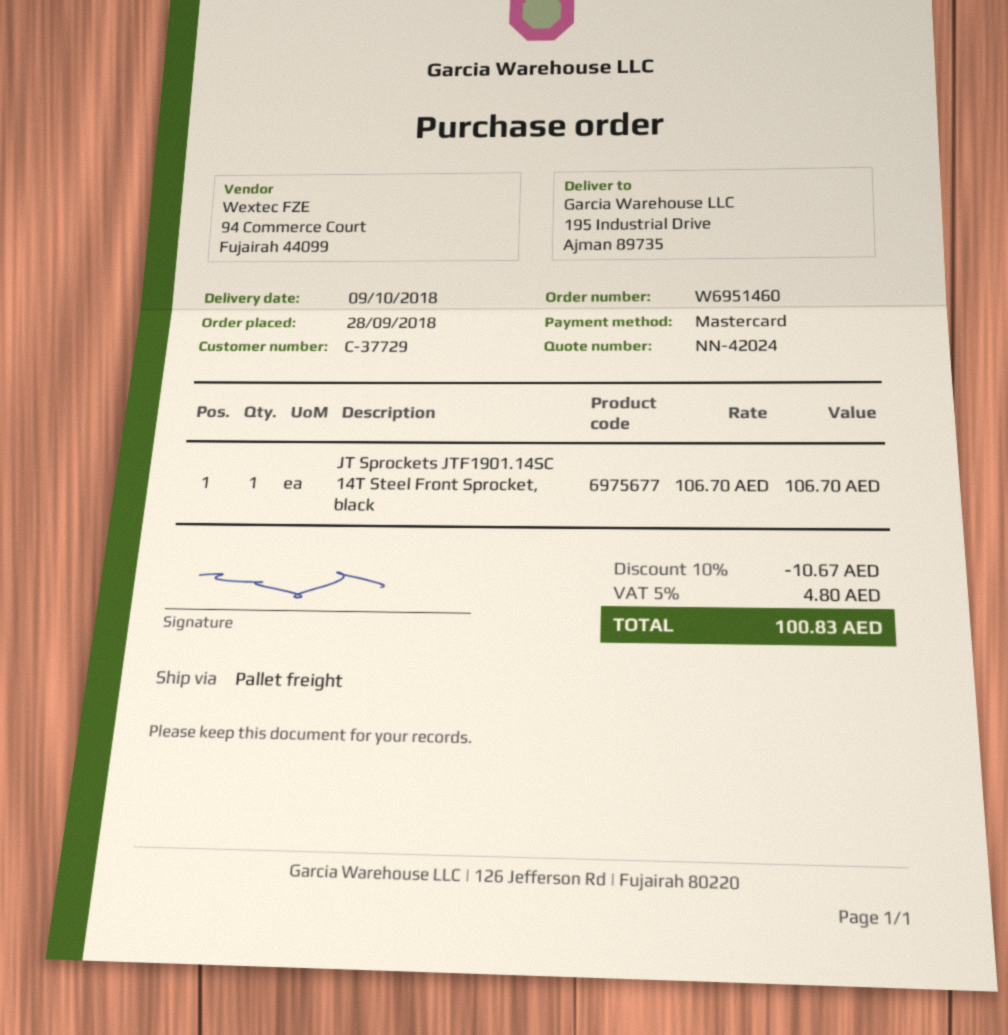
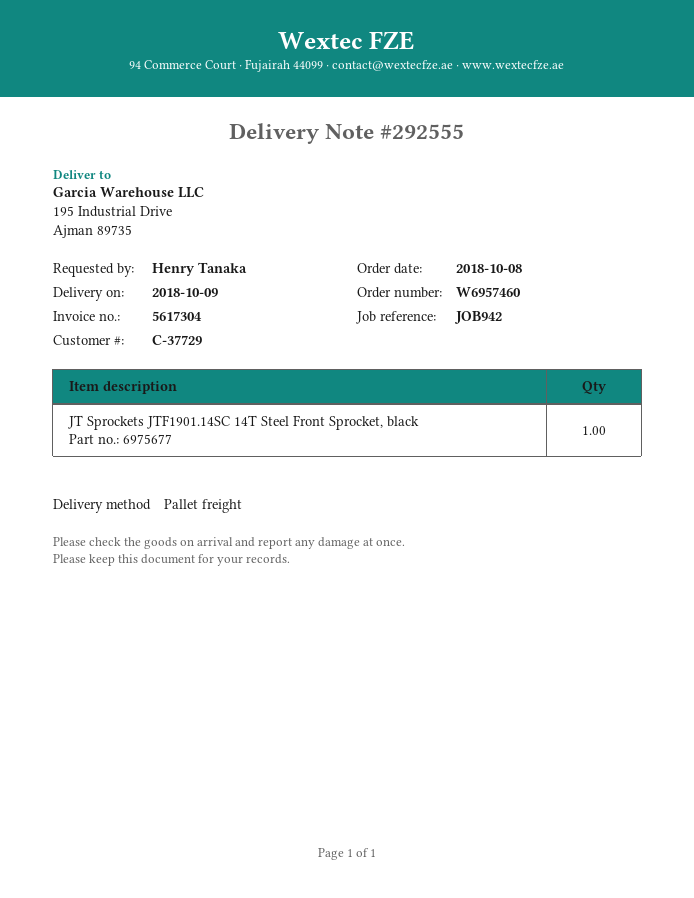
order number: W6951460 -> W6957460
order date: 2018-09-28 -> 2018-10-08

